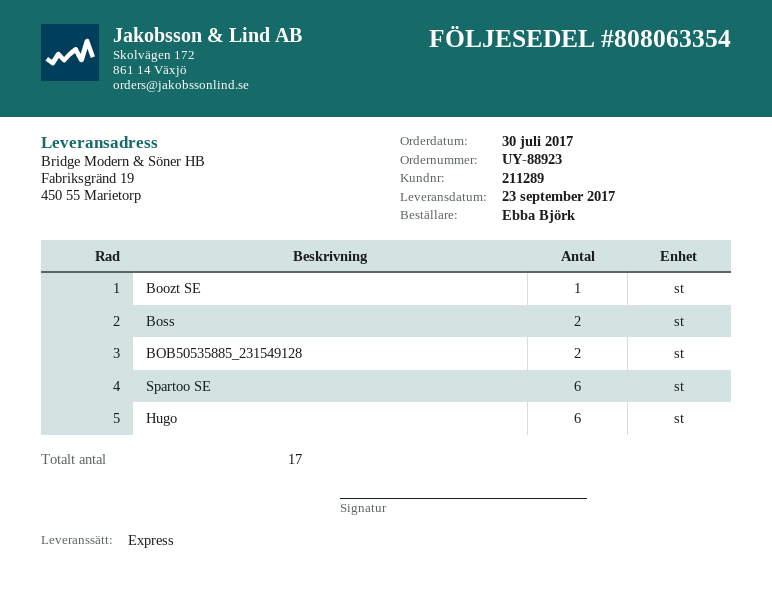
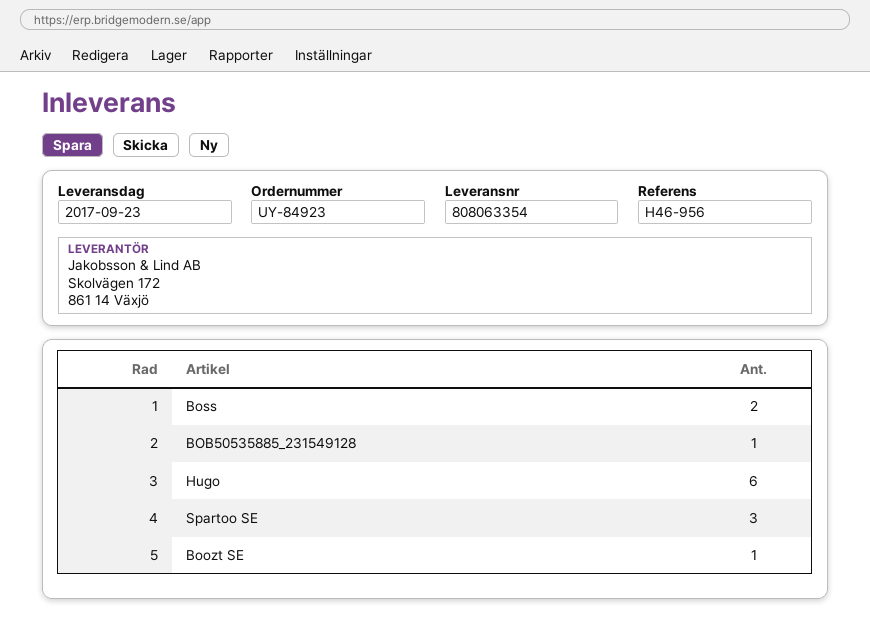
order number: UY-88923 -> UY-84923
BOB50535885_231549128: 2 -> 1
Spartoo SE: 6 -> 3

